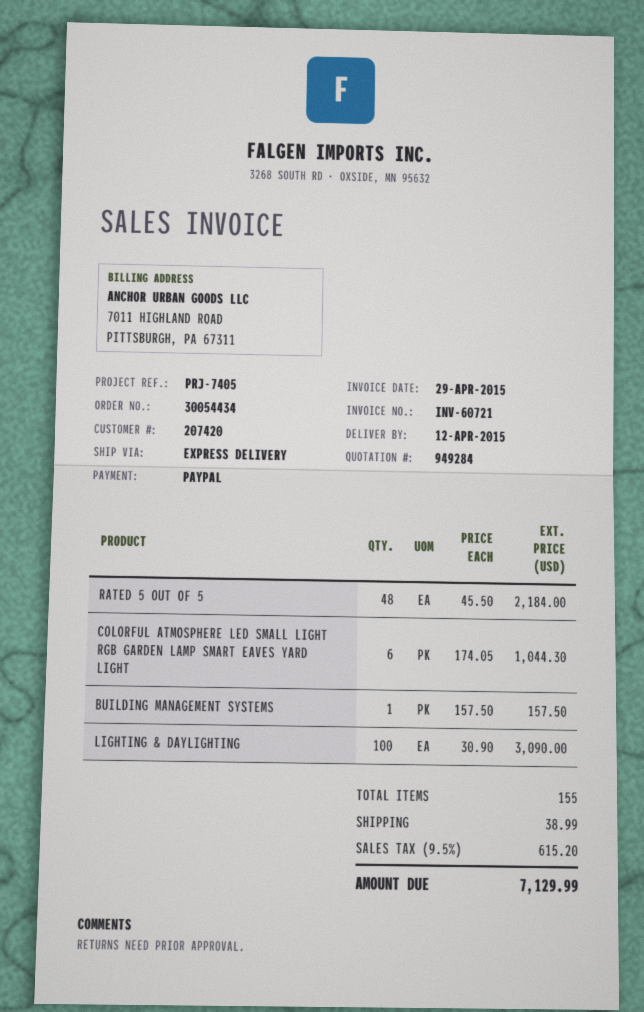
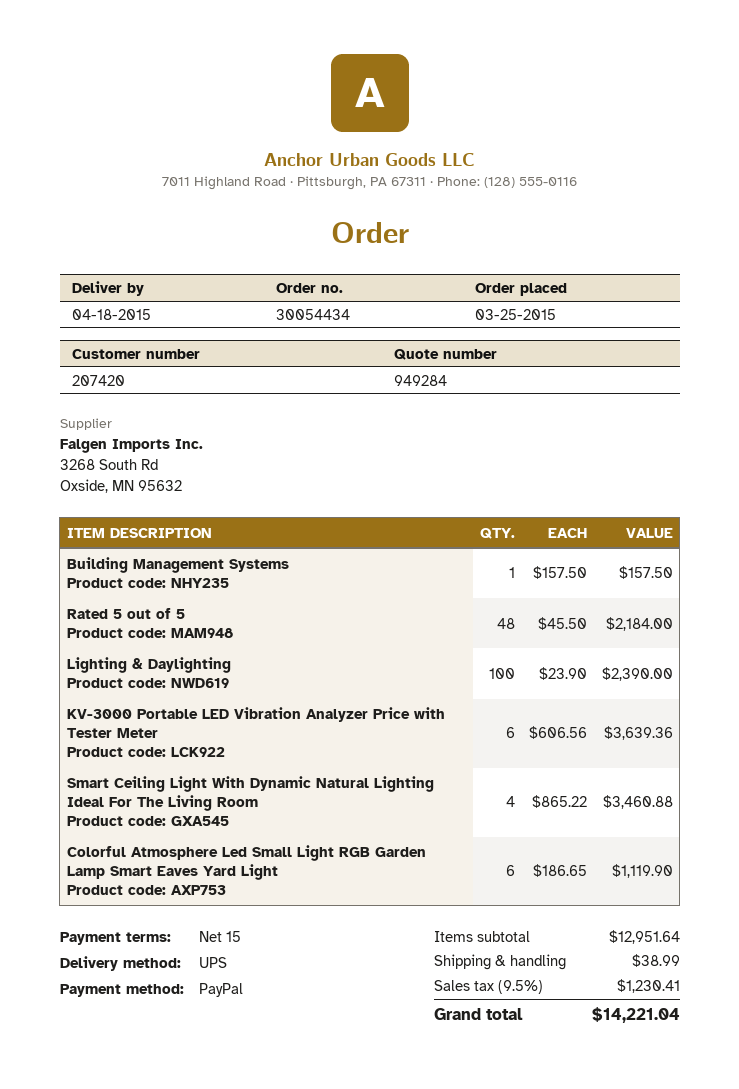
delivery date: 2015-04-12 -> 2015-04-18
shipping method: express -> UPS
COLORFUL ATMOSPHERE LED SMALL LIGHT RGB GARDEN LAMP SMART EAVES YARD LIGHT: 6 x 174.05 = 1044.30 -> 6 x 186.65 = 1119.90
LIGHTING & DAYLIGHTING: 100 x 30.90 = 3090.00 -> 100 x 23.90 = 2390.00
KV-3000 Portable LED Vibration Analyzer Price with Tester Meter: none -> 6 x 606.56 = 3639.36
Smart Ceiling Light With Dynamic Natural Lighting Ideal For The Living Room: none -> 4 x 865.22 = 3460.88
tax: 9.5% = 615.20 -> 9.5% = 1230.41
total: 7129.99 -> 14221.04

